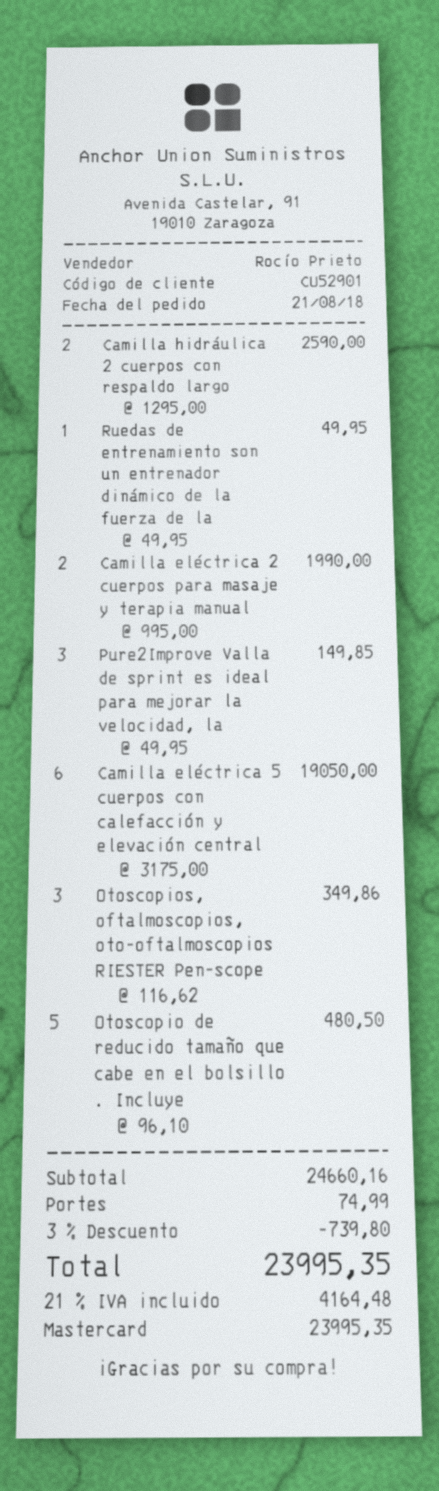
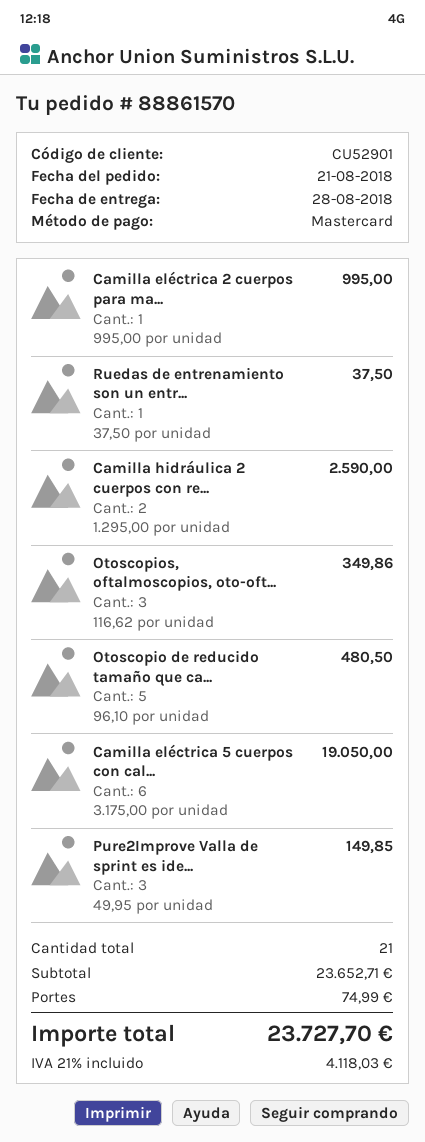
Ruedas de entrenamiento son un entrenador dinámico de la fuerza de la: 1 x 49.95 = 49.95 -> 1 x 37.50 = 37.50
Camilla eléctrica 2 cuerpos para masaje y terapia manual: 2 x 995.00 = 1990.00 -> 1 x 995.00 = 995.00
subtotal: 24660.16 -> 23652.71
discount: 3% = 739.80 -> none
tax: 21% = 4164.48 -> 21% = 4118.03
total: 23995.35 -> 23727.70

